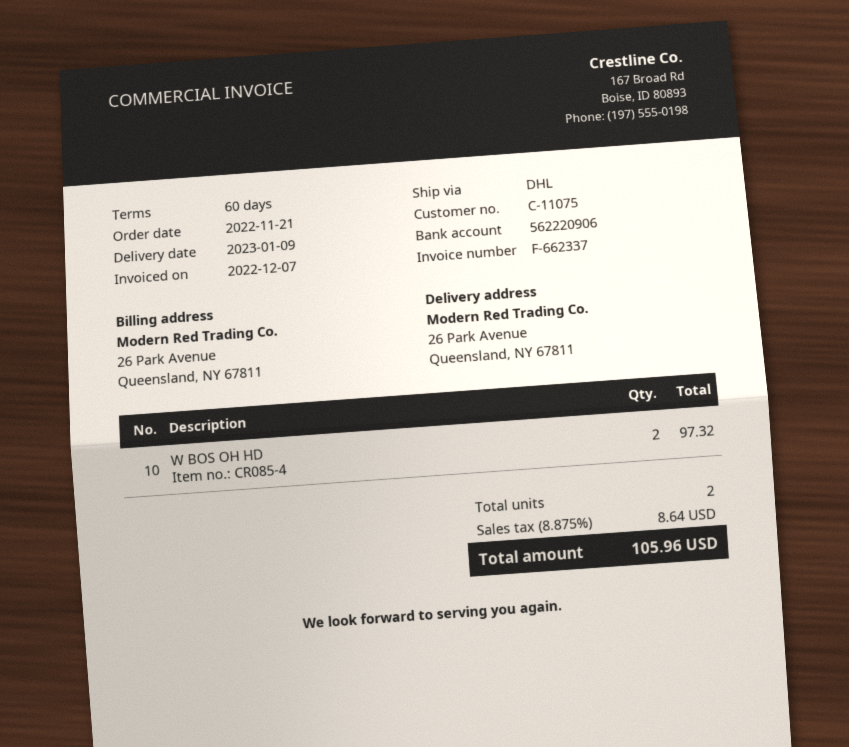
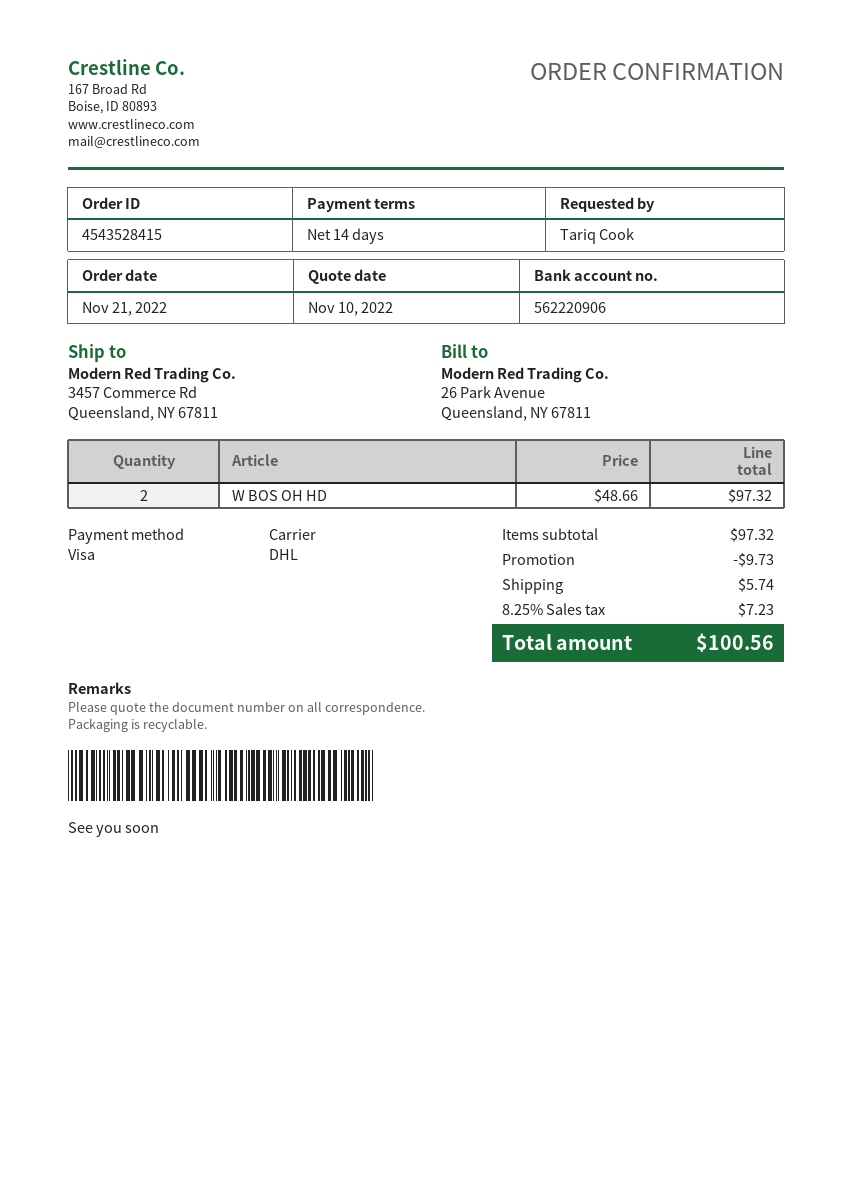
payment terms: 60 days -> 14 days
ship to: 26 Park Avenue, Queensland, NY 67811 -> 3457 Commerce Rd, Queensland, NY 67811
discount: none -> 9.73
shipping: none -> 5.74
tax: 8.875% = 8.64 -> 8.25% = 7.23
total: 105.96 -> 100.56

